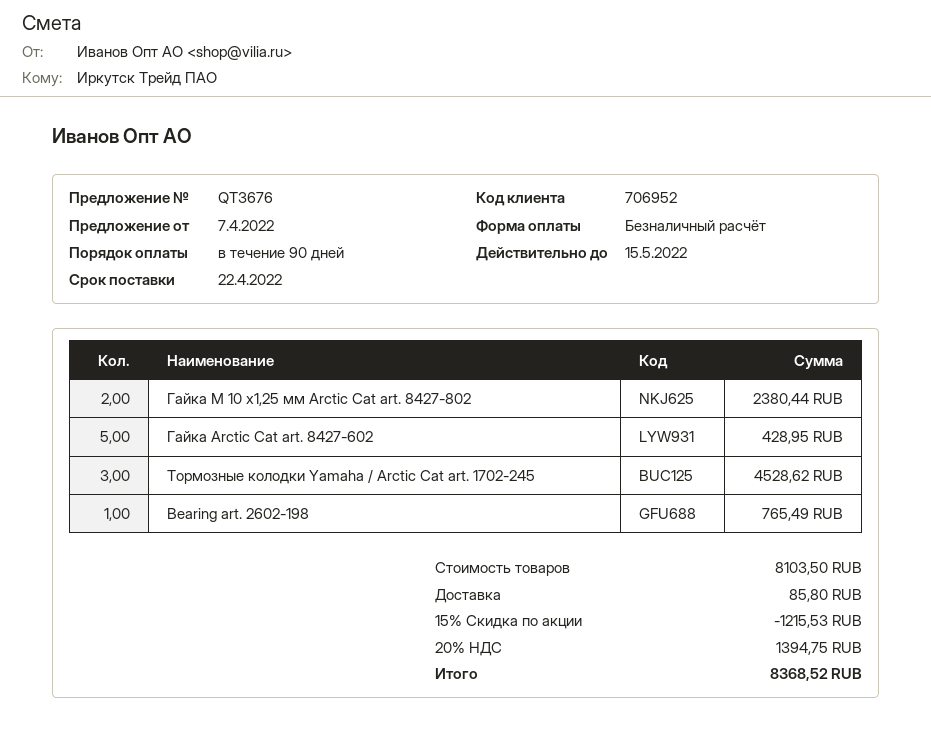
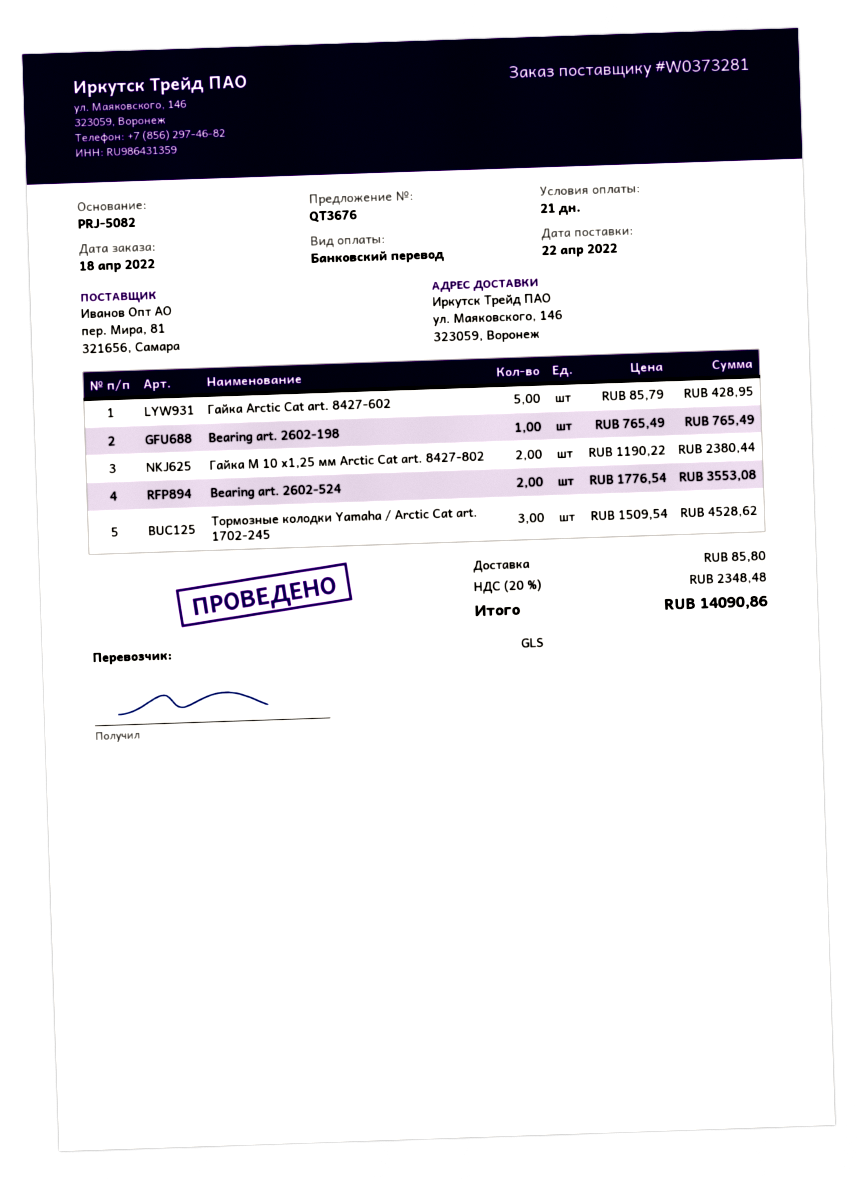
payment terms: 90 days -> 21 days
Bearing art. 2602-524: none -> 2 for 3553.08
discount: 15% = 1215.53 -> none
tax: 20% = 1394.75 -> 20% = 2348.48
total: 8368.52 -> 14090.86

